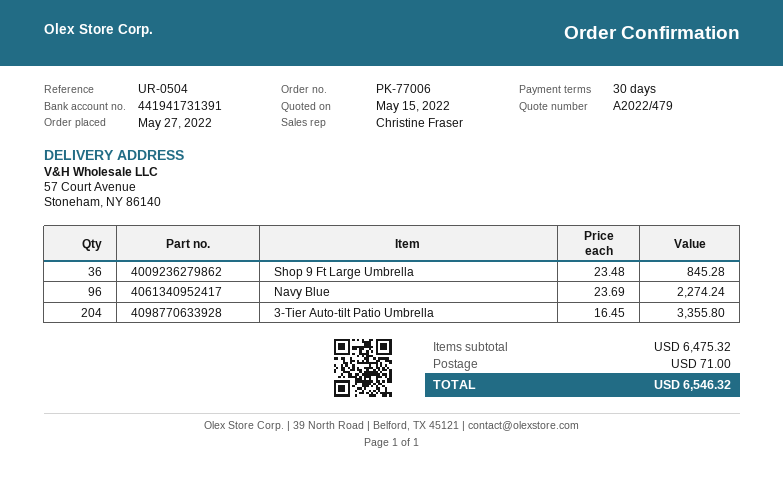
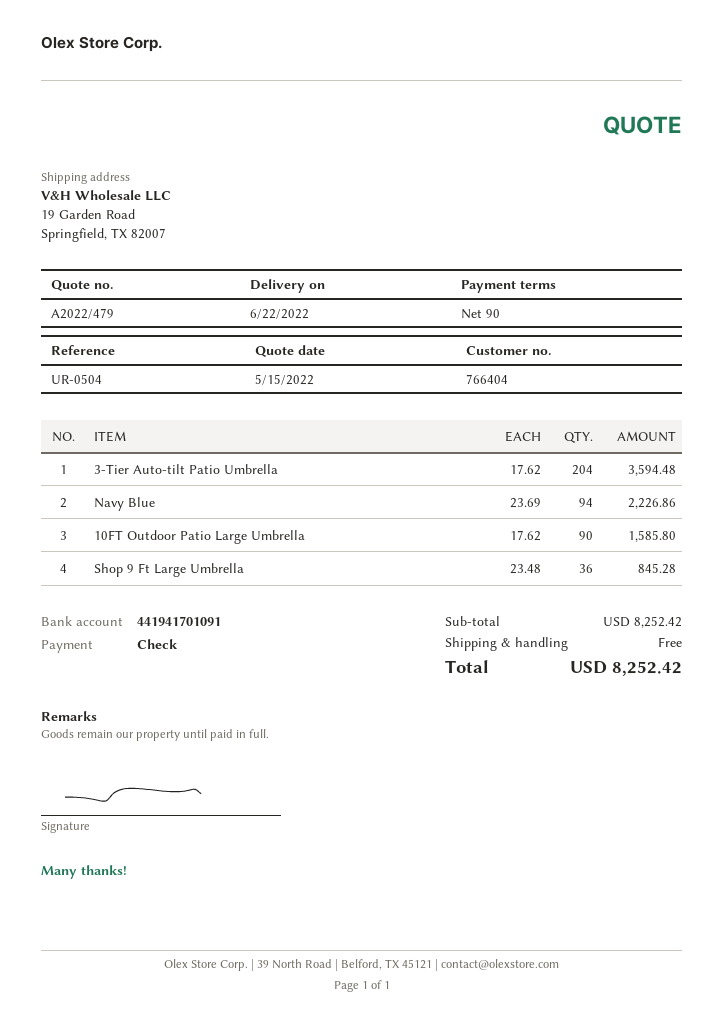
payment terms: 30 days -> 90 days
bank account: 441941731391 -> 441941701091
ship to: 57 Court Avenue, Stoneham, NY 86140 -> 19 Garden Road, Springfield, TX 82007
Navy Blue: 96 x 23.69 = 2274.24 -> 94 x 23.69 = 2226.86
3‑Tier Auto-tilt Patio Umbrella: 204 x 16.45 = 3355.80 -> 204 x 17.62 = 3594.48
10FT Outdoor Patio Large Umbrella: none -> 90 x 17.62 = 1585.80
subtotal: 6475.32 -> 8252.42
shipping: 71.00 -> 0.00
total: 6546.32 -> 8252.42

